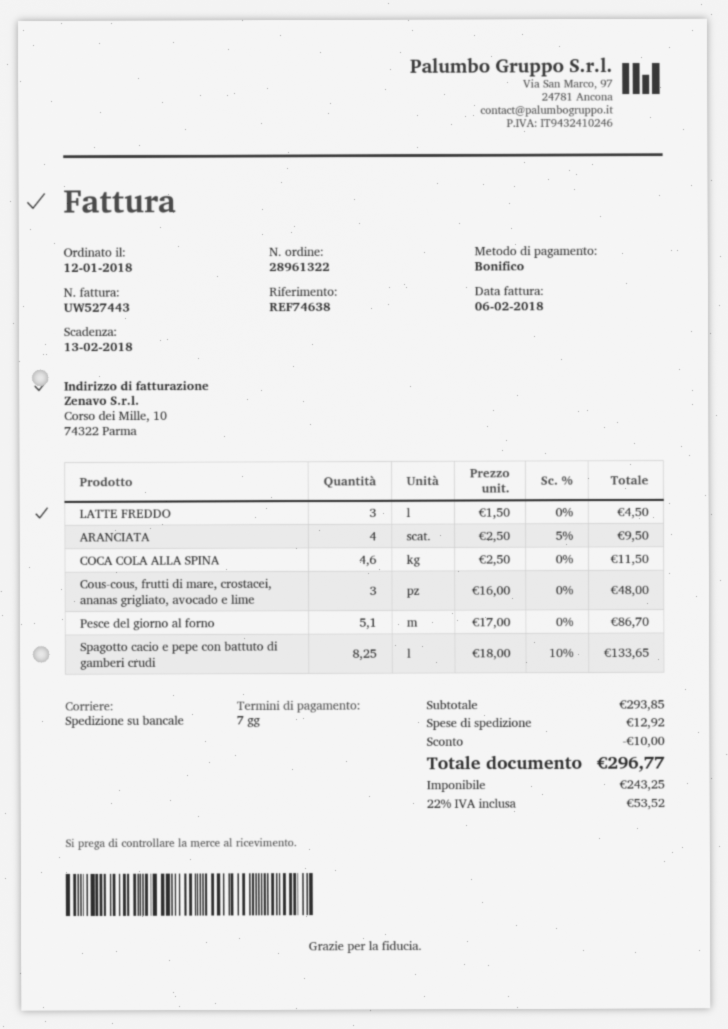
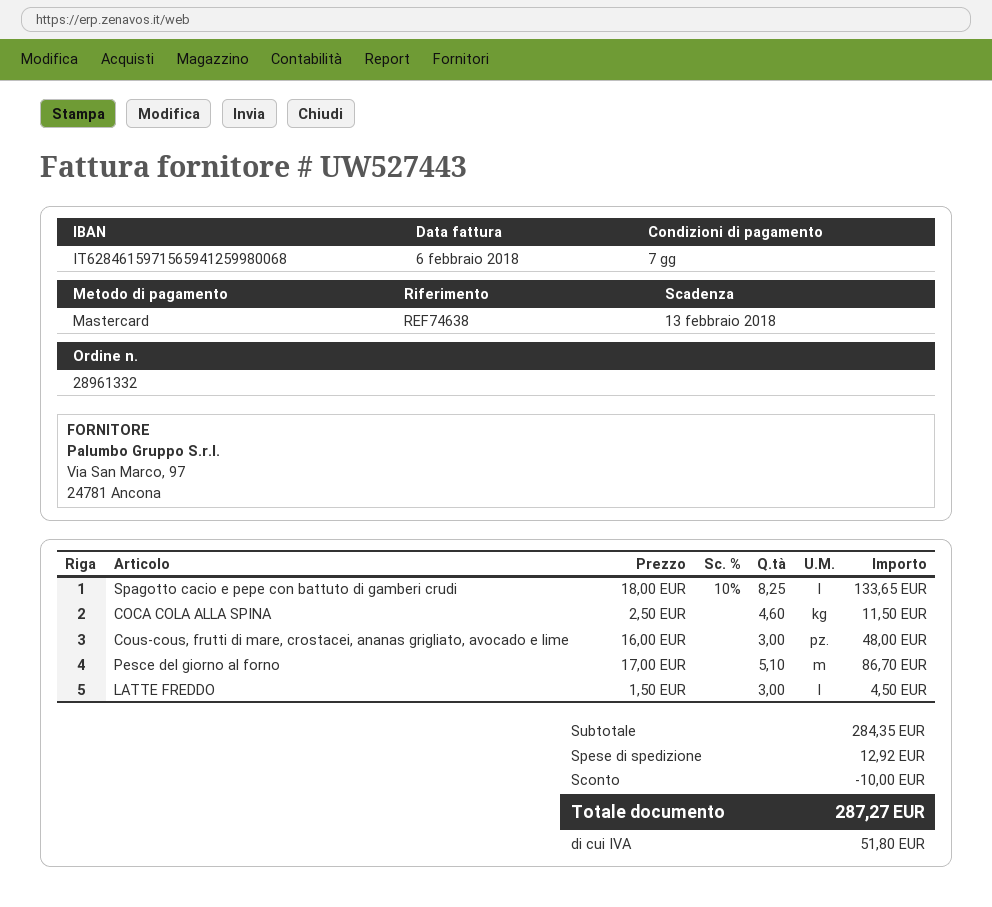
order number: 28961322 -> 28961332
payment method: bank transfer -> Mastercard
ARANCIATA: 4 x 2.50 - 5% = 9.50 -> none
subtotal: 293.85 -> 284.35
tax: 53.52 -> 51.80
total: 296.77 -> 287.27

